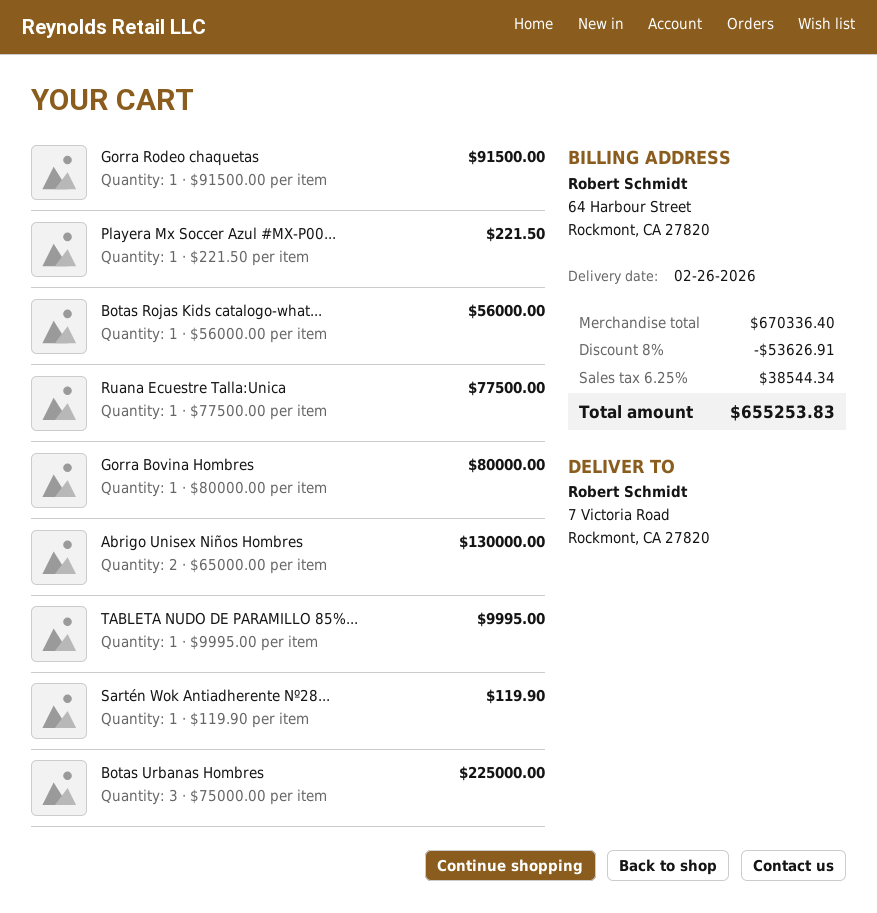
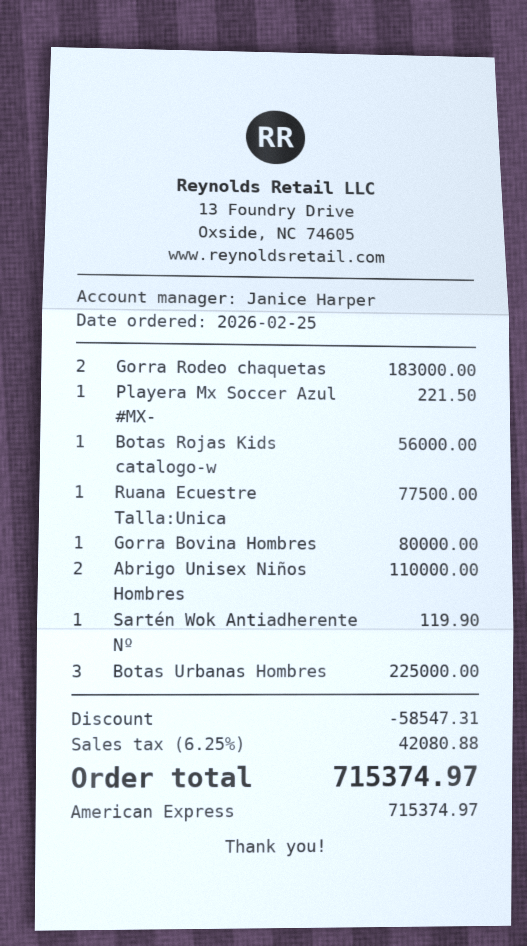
Gorra Rodeo chaquetas: 1 for 91500.00 -> 2 for 183000.00
Abrigo Unisex Niños Hombres: 2 for 130000.00 -> 2 for 110000.00
TABLETA NUDO DE PARAMILLO 85%...: 1 for 9995.00 -> none
discount: 53626.91 -> 58547.31
tax: 6.25% = 38544.34 -> 6.25% = 42080.88
total: 655253.83 -> 715374.97

